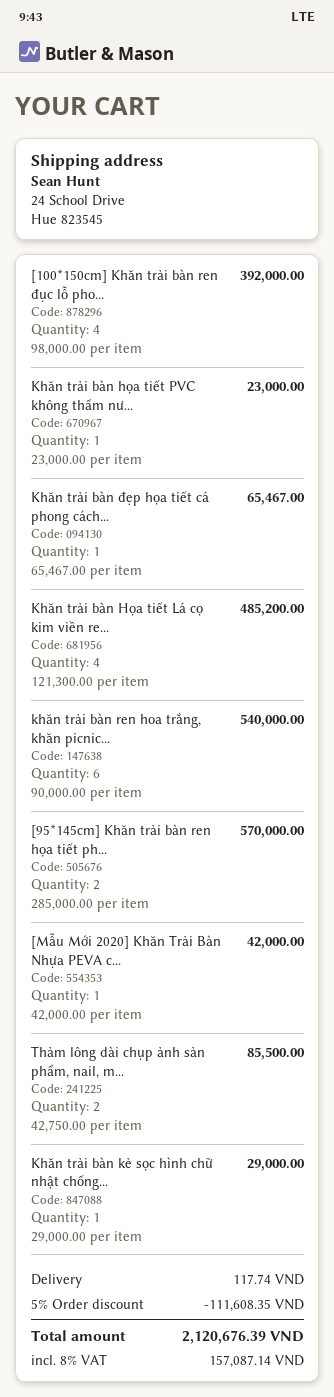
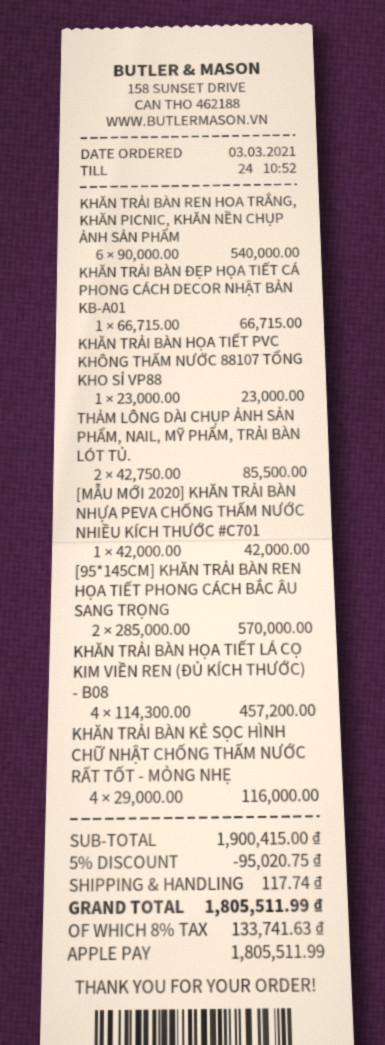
[100*150cm] Khăn trải bàn ren đục lỗ pho...: 4 x 98000.00 = 392000.00 -> none
Khăn trải bàn đẹp họa tiết cá phong cách...: 1 x 65467.00 = 65467.00 -> 1 x 66715.00 = 66715.00
Khăn trải bàn Họa tiết Lá cọ kim viền re...: 4 x 121300.00 = 485200.00 -> 4 x 114300.00 = 457200.00
Khăn trải bàn kẻ sọc hình chữ nhật chống...: 1 x 29000.00 = 29000.00 -> 4 x 29000.00 = 116000.00
discount: 5% = 111608.35 -> 5% = 95020.75
tax: 8% = 157087.14 -> 8% = 133741.63
total: 2120676.39 -> 1805511.99

